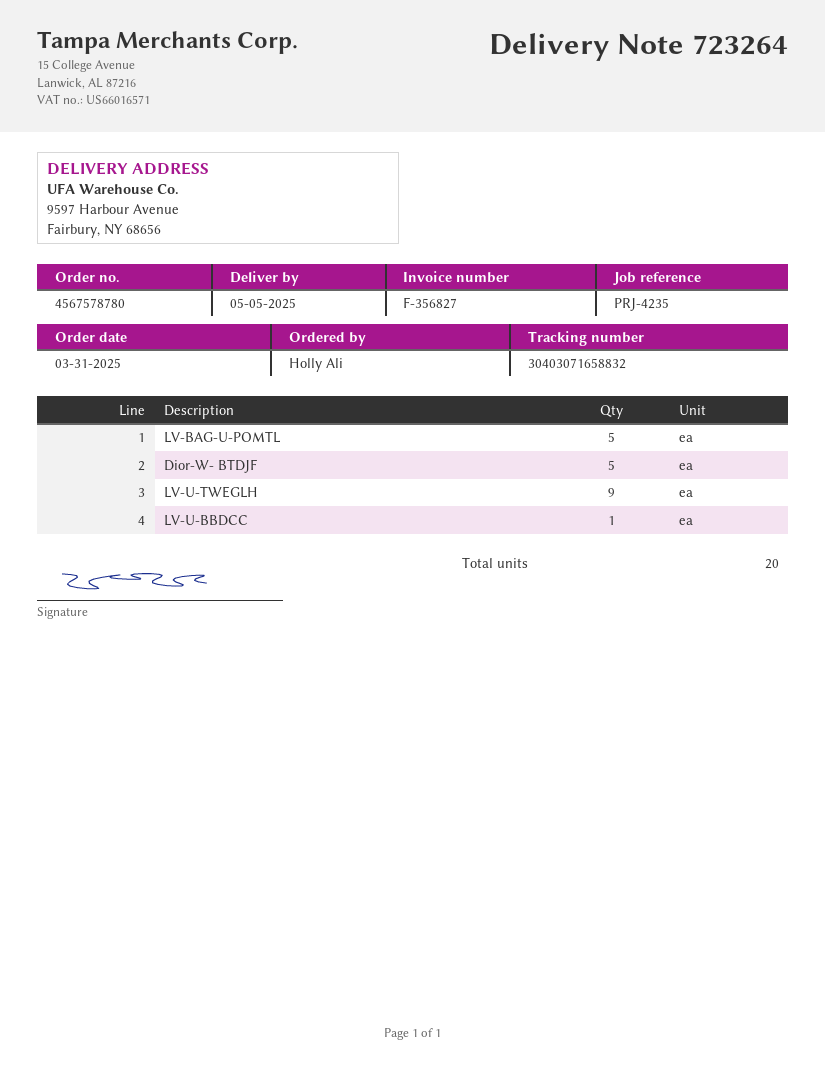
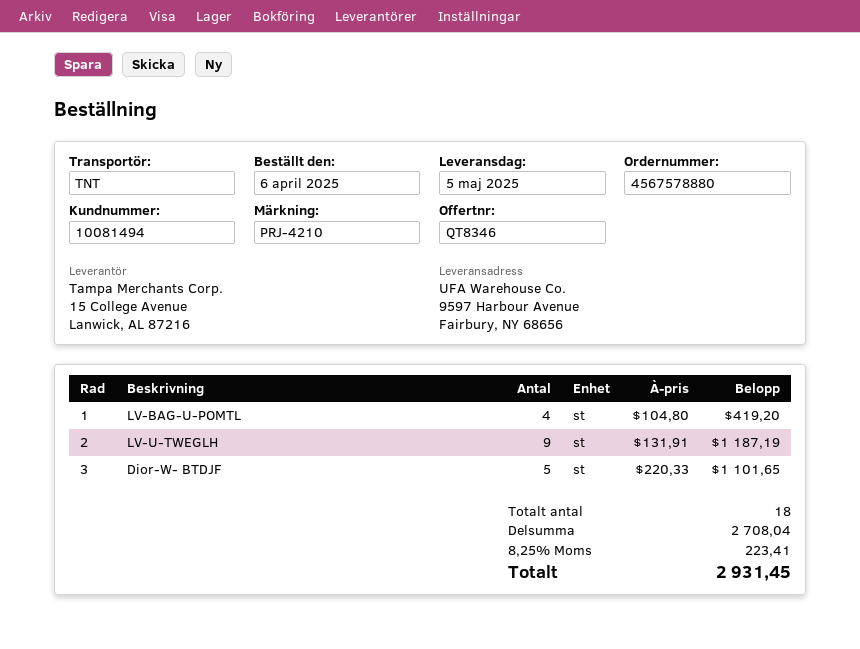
order number: 4567578780 -> 4567578880
order date: 2025-03-31 -> 2025-04-06
reference: PRJ-4235 -> PRJ-4210
LV-BAG-U-POMTL: 5 -> 4
LV-U-BBDCC: 1 -> none
total quantity: 20 -> 18

